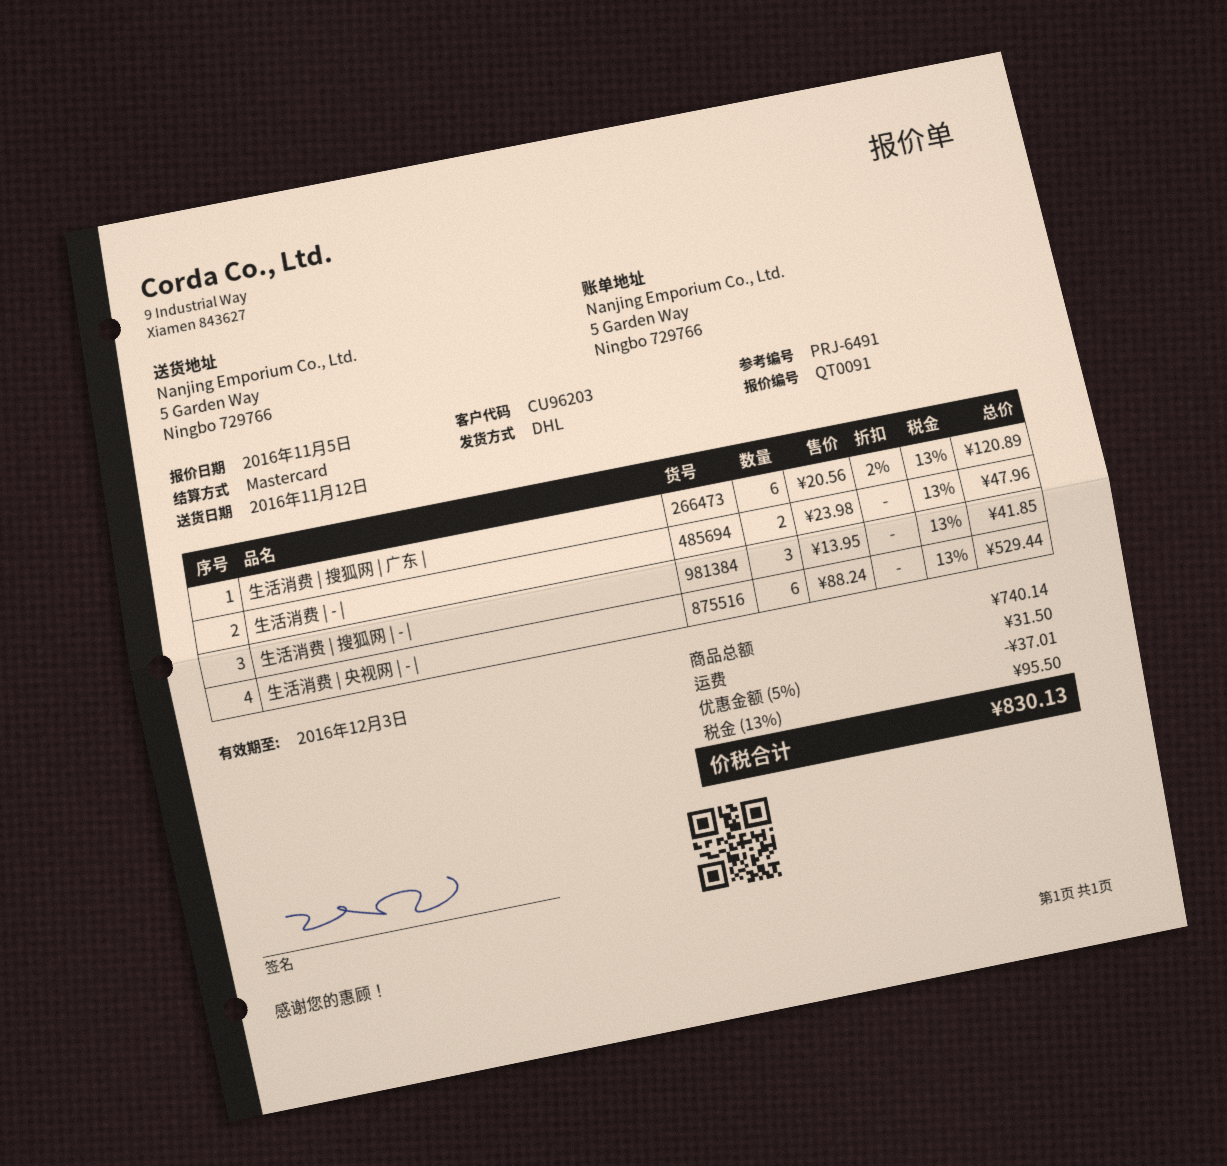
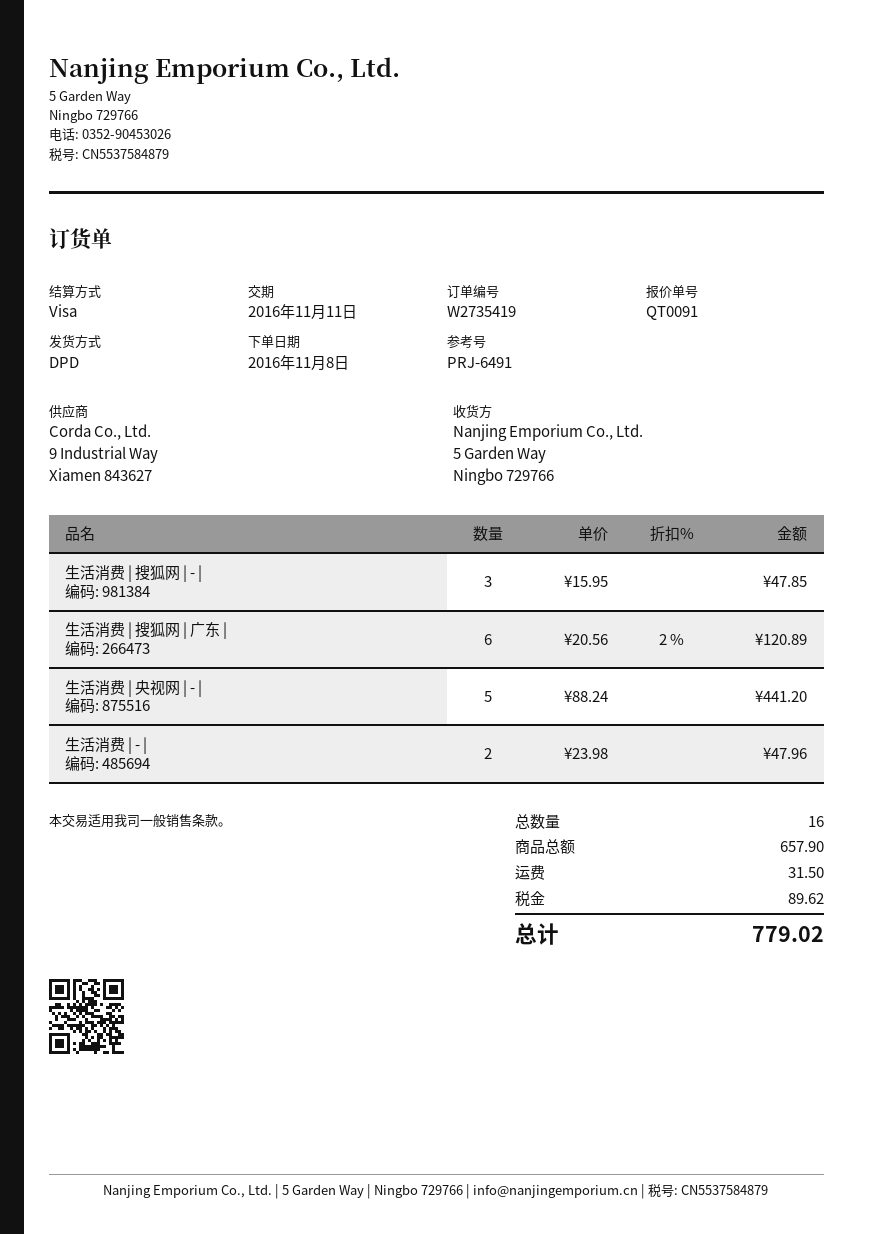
delivery date: 2016-11-12 -> 2016-11-11
payment method: Mastercard -> Visa
shipping method: DHL -> DPD
生活消费 | 搜狐网 | - |: 3 x 13.95 = 41.85 -> 3 x 15.95 = 47.85
生活消费 | 央视网 | - |: 6 x 88.24 = 529.44 -> 5 x 88.24 = 441.20
subtotal: 740.14 -> 657.90
discount: 5% = 37.01 -> none
tax: 95.50 -> 89.62
total: 830.13 -> 779.02

